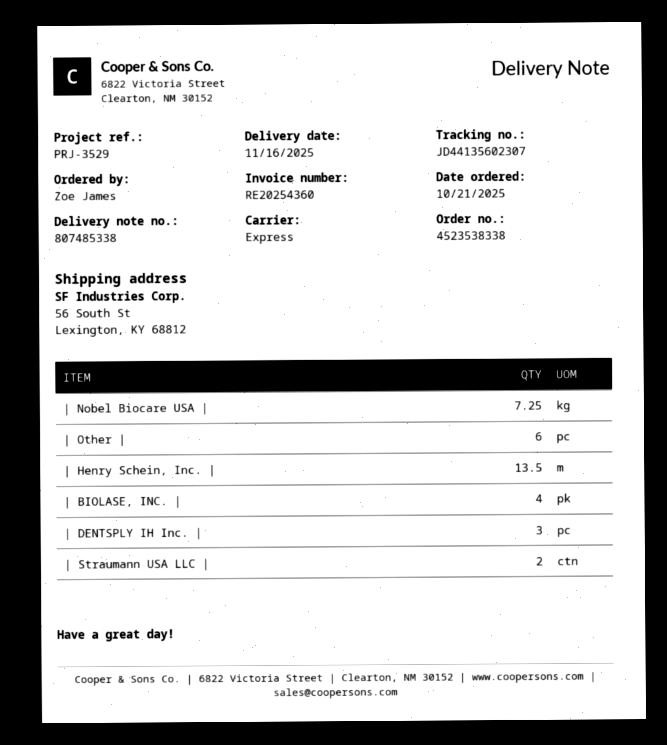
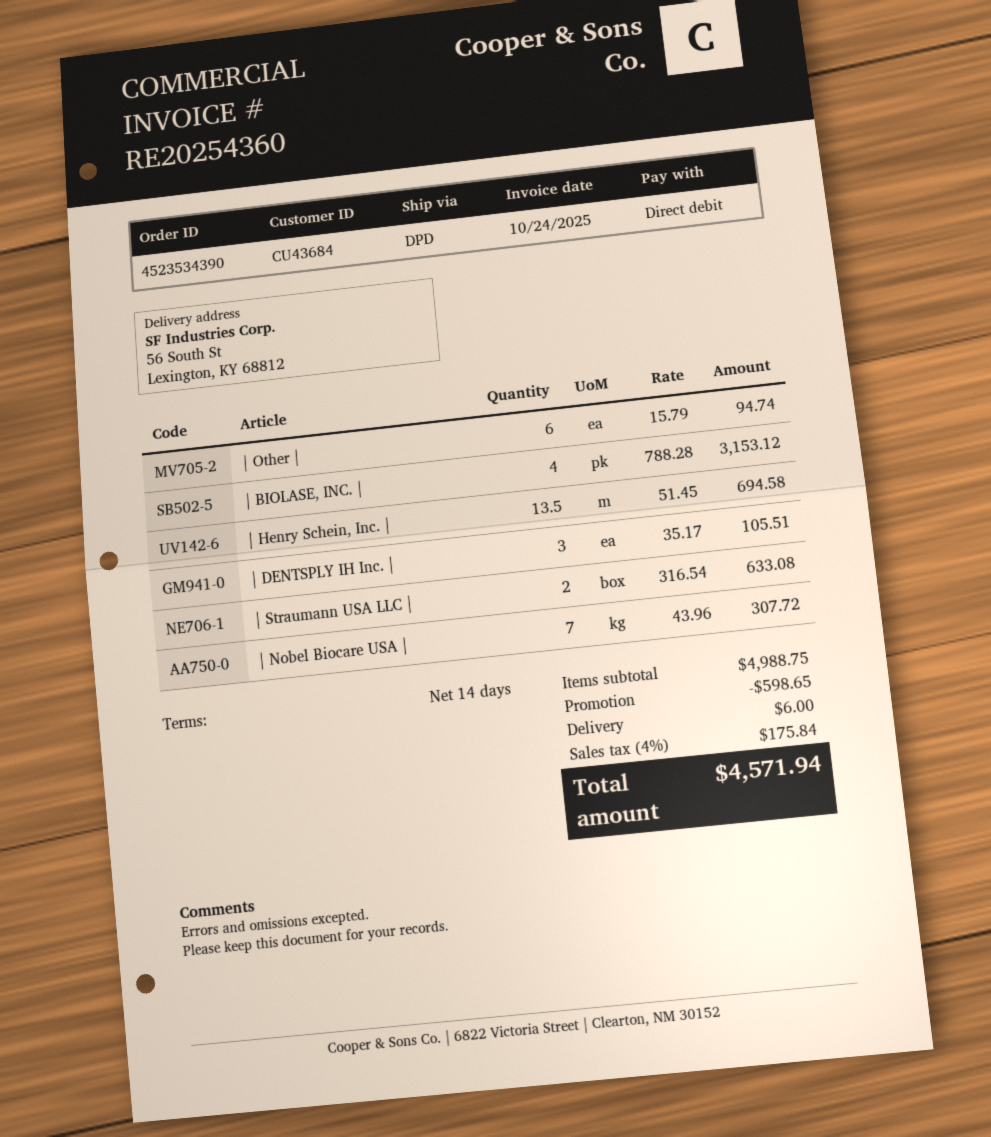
order number: 4523538338 -> 4523534390
shipping method: express -> DPD
| Nobel Biocare USA |: 7.25 -> 7

